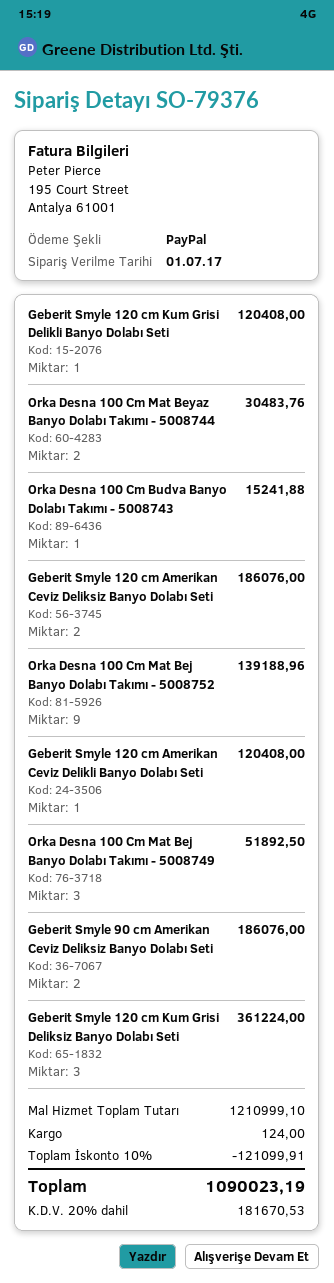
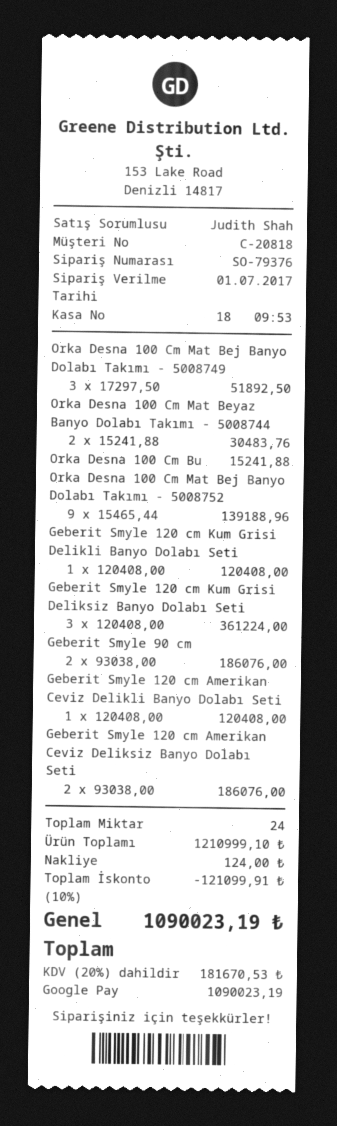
payment method: PayPal -> Google Pay

